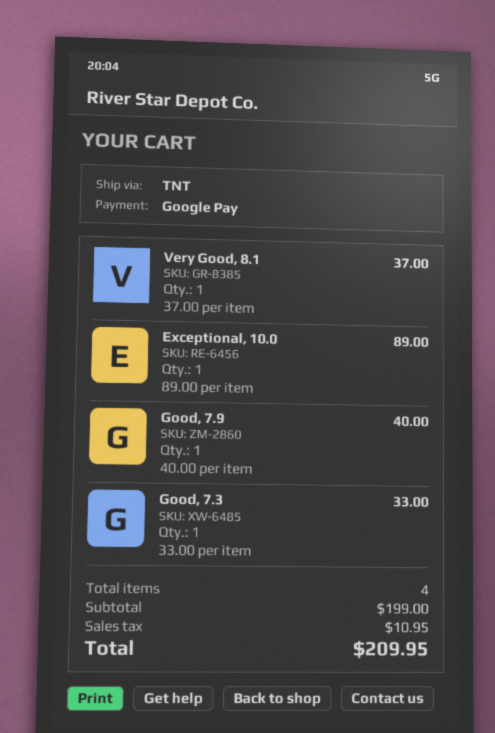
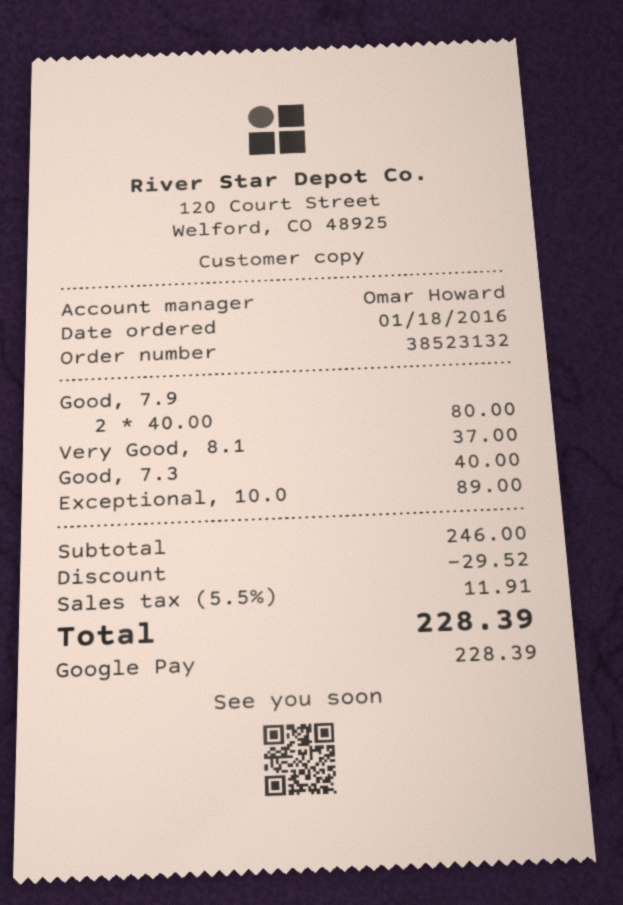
Good, 7.9: 1 x 40.00 = 40.00 -> 2 x 40.00 = 80.00
Good, 7.3: 1 x 33.00 = 33.00 -> 1 x 40.00 = 40.00
subtotal: 199.00 -> 246.00
discount: none -> 29.52
tax: 10.95 -> 11.91
total: 209.95 -> 228.39

